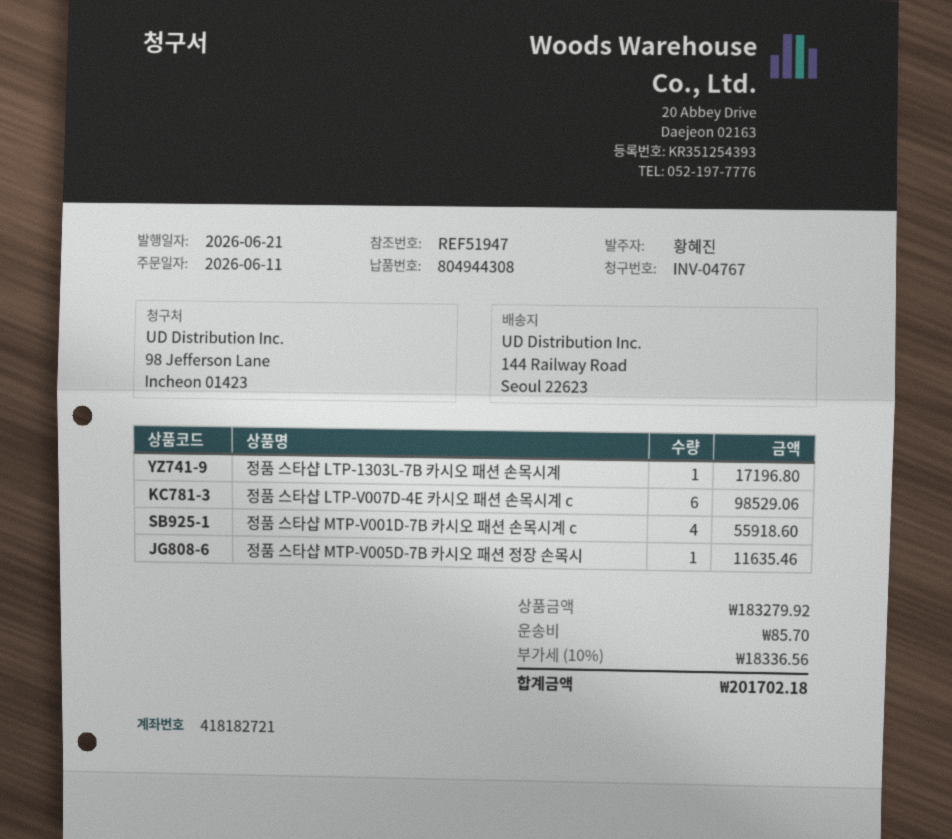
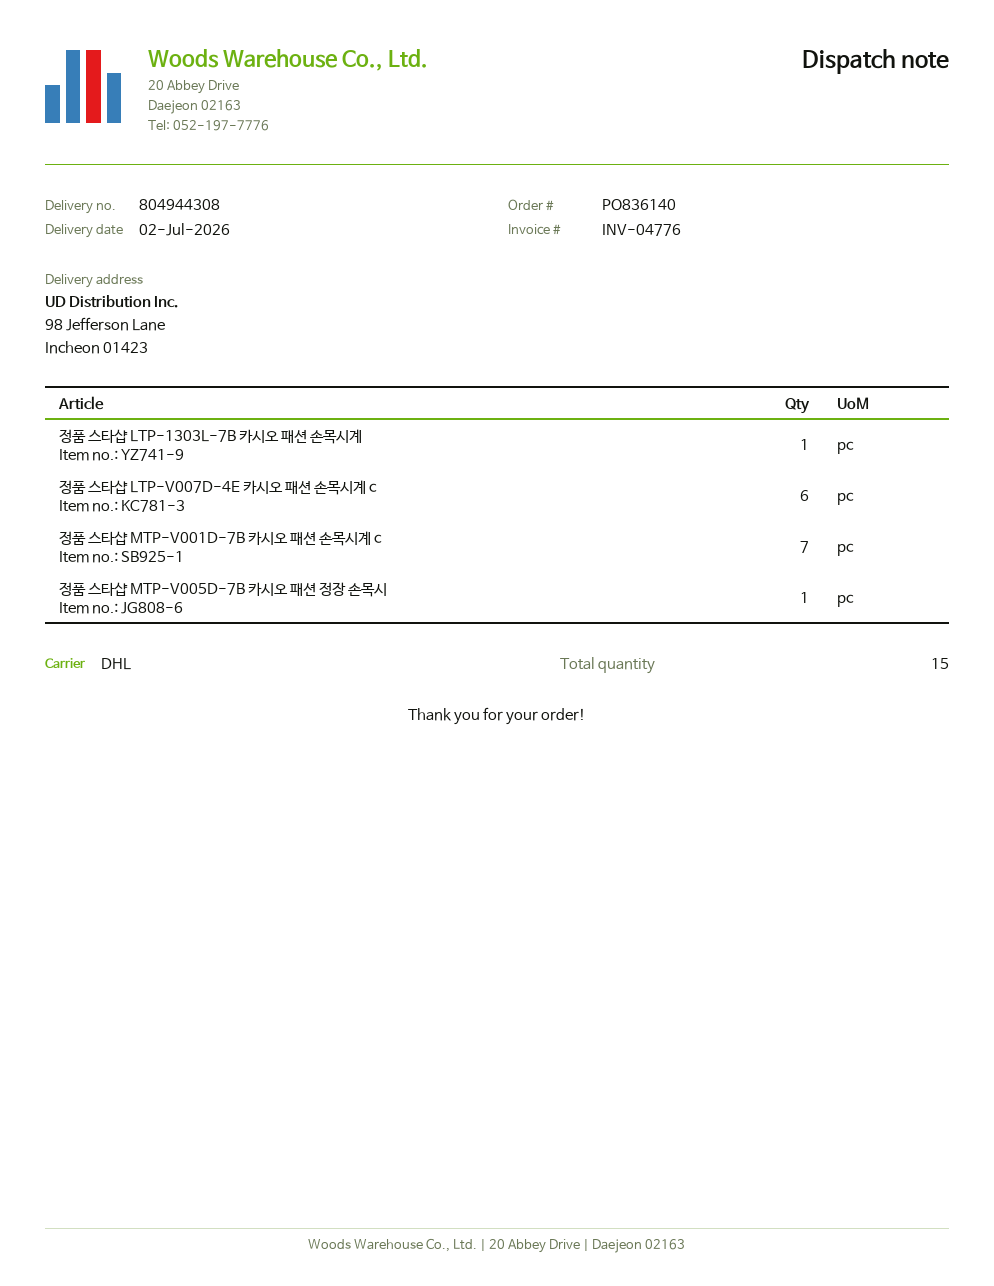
invoice number: INV-04767 -> INV-04776
ship to: 144 Railway Road, Seoul 22623 -> 98 Jefferson Lane, Incheon 01423
정품 스타샵 MTP-V001D-7B 카시오 패션 손목시계 c: 4 -> 7

